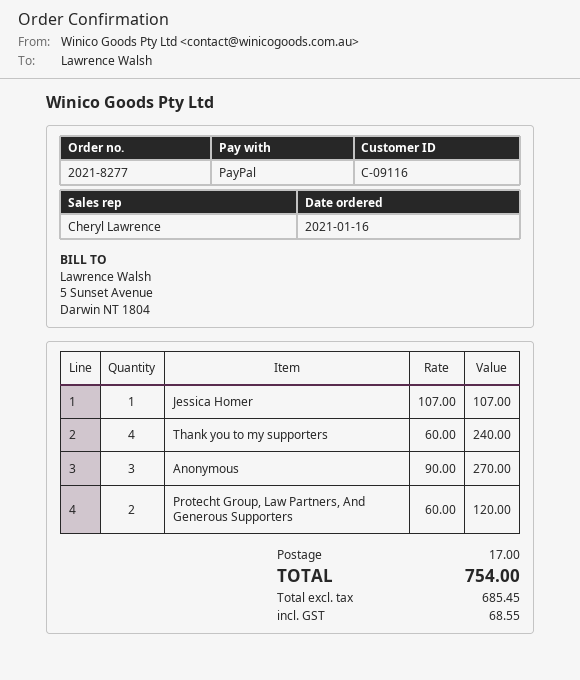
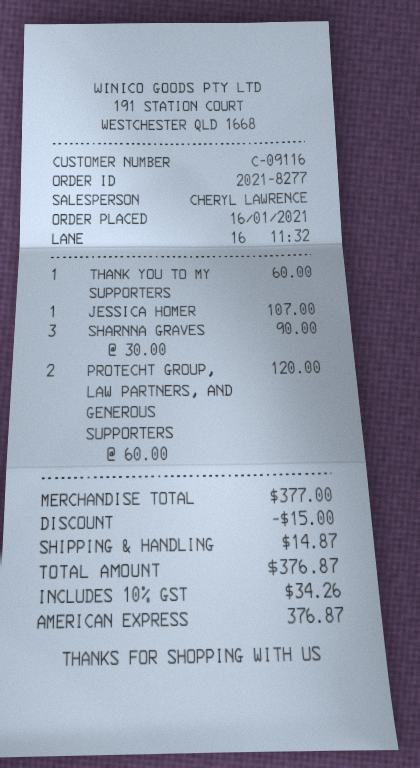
payment method: PayPal -> American Express
Thank you to my supporters: 4 x 60.00 = 240.00 -> 1 x 60.00 = 60.00
Anonymous: 3 x 90.00 = 270.00 -> none
SHARNNA GRAVES: none -> 3 x 30.00 = 90.00
discount: none -> 15.00
shipping: 17.00 -> 14.87
tax: 68.55 -> 34.26
total: 754.00 -> 376.87

